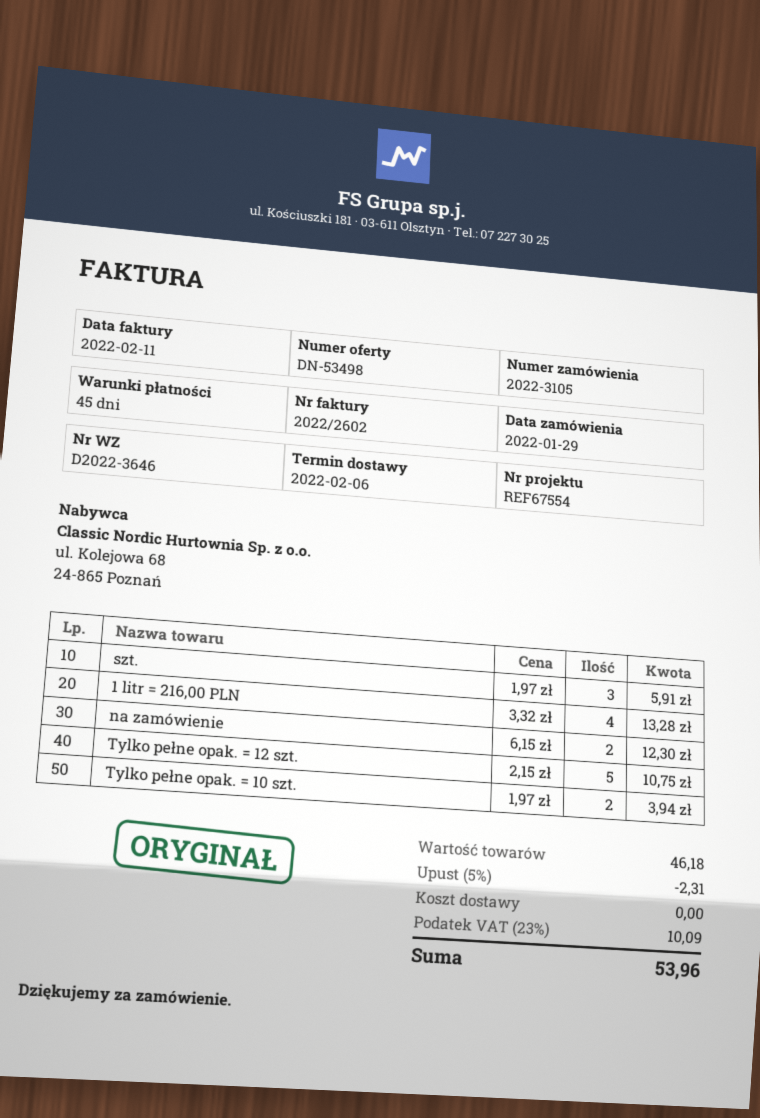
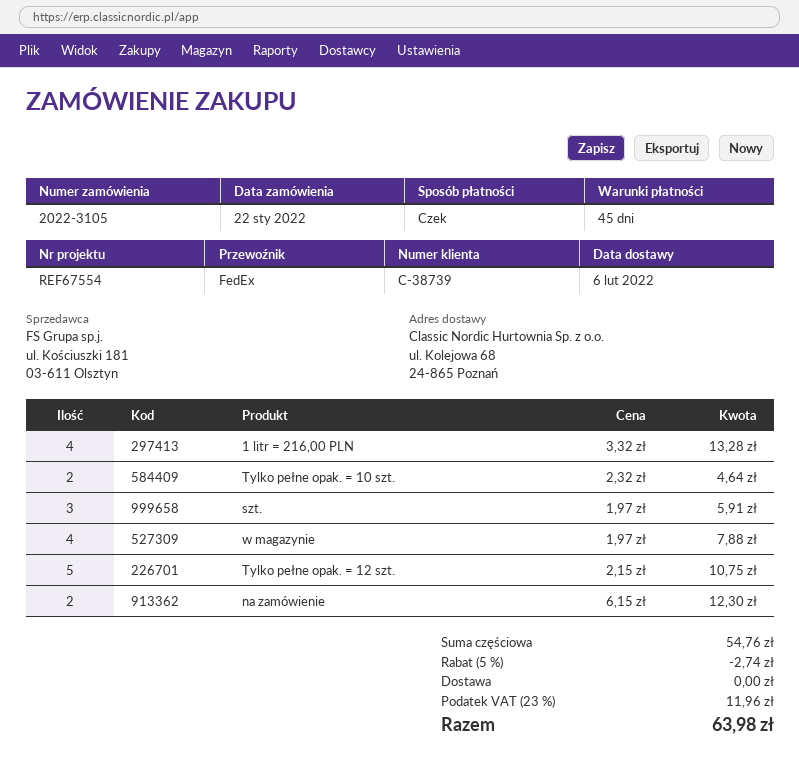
order date: 2022-01-29 -> 2022-01-22
Tylko pełne opak. = 10 szt.: 2 x 1.97 = 3.94 -> 2 x 2.32 = 4.64
w magazynie: none -> 4 x 1.97 = 7.88
subtotal: 46.18 -> 54.76
discount: 5% = 2.31 -> 5% = 2.74
tax: 23% = 10.09 -> 23% = 11.96
total: 53.96 -> 63.98

